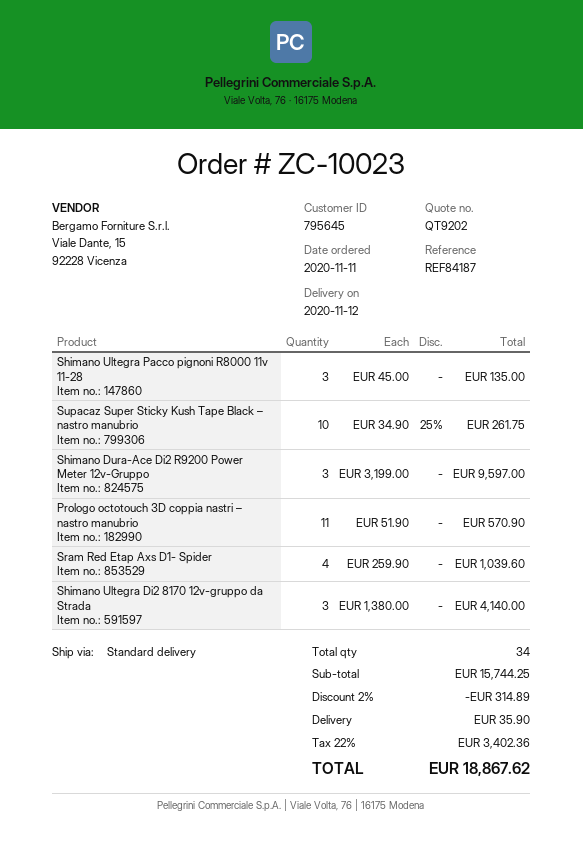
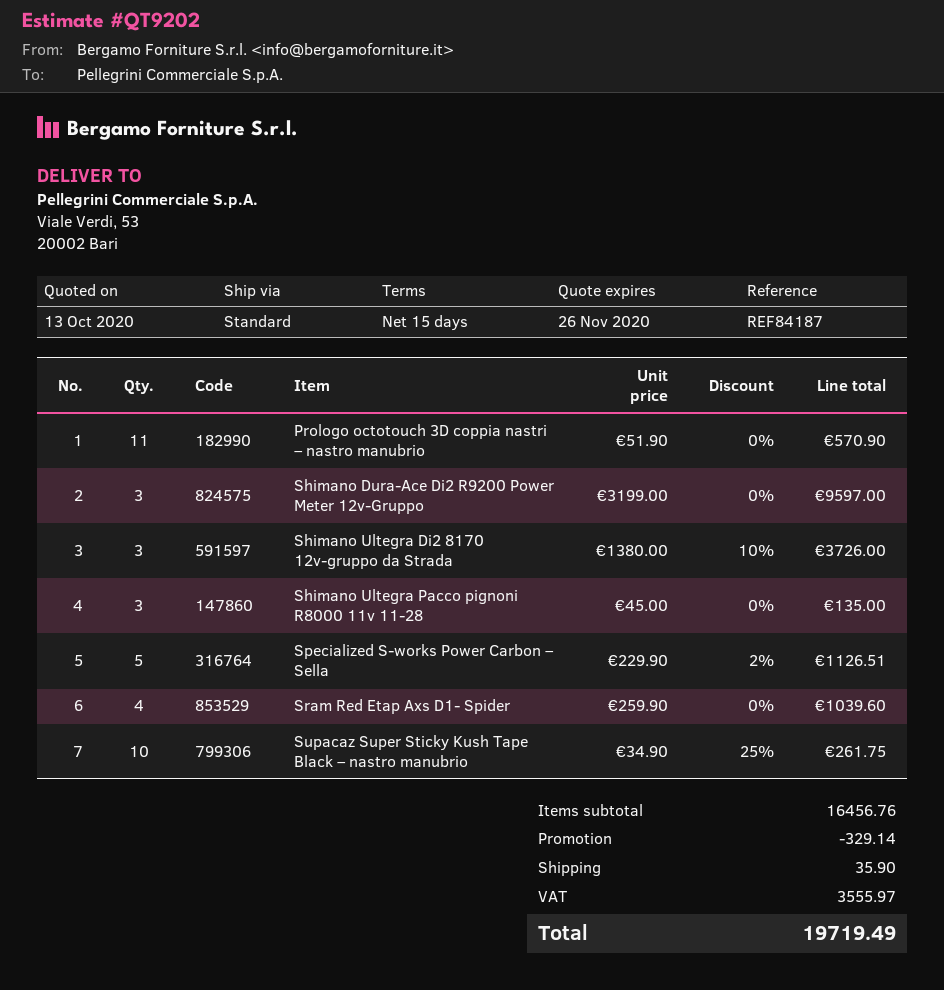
Shimano Ultegra Di2 8170 12v-gruppo da Strada: 3 x 1380.00 = 4140.00 -> 3 x 1380.00 - 10% = 3726.00
Specialized S-works Power Carbon – Sella: none -> 5 x 229.90 - 2% = 1126.51
subtotal: 15744.25 -> 16456.76
discount: 314.89 -> 329.14
tax: 3402.36 -> 3555.97
total: 18867.62 -> 19719.49

